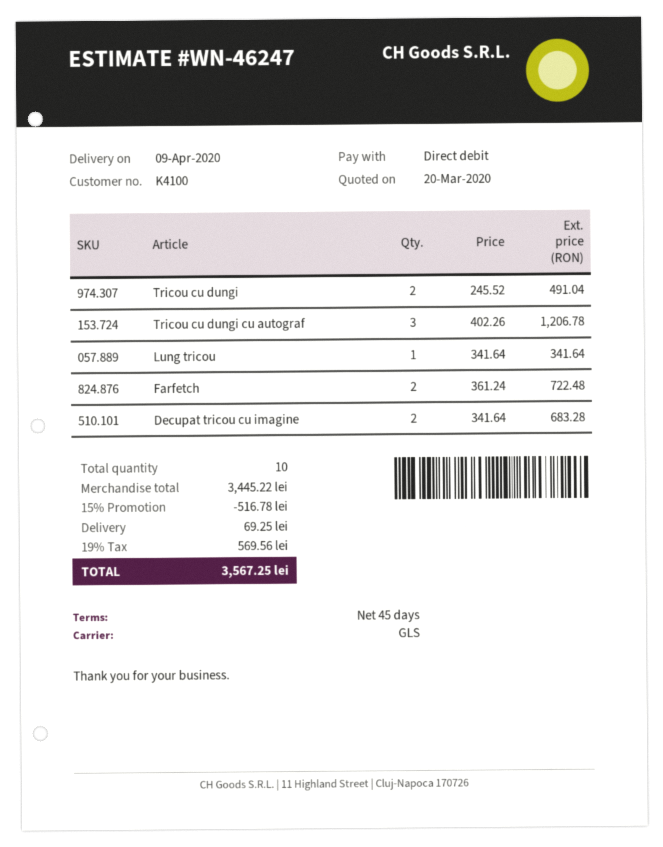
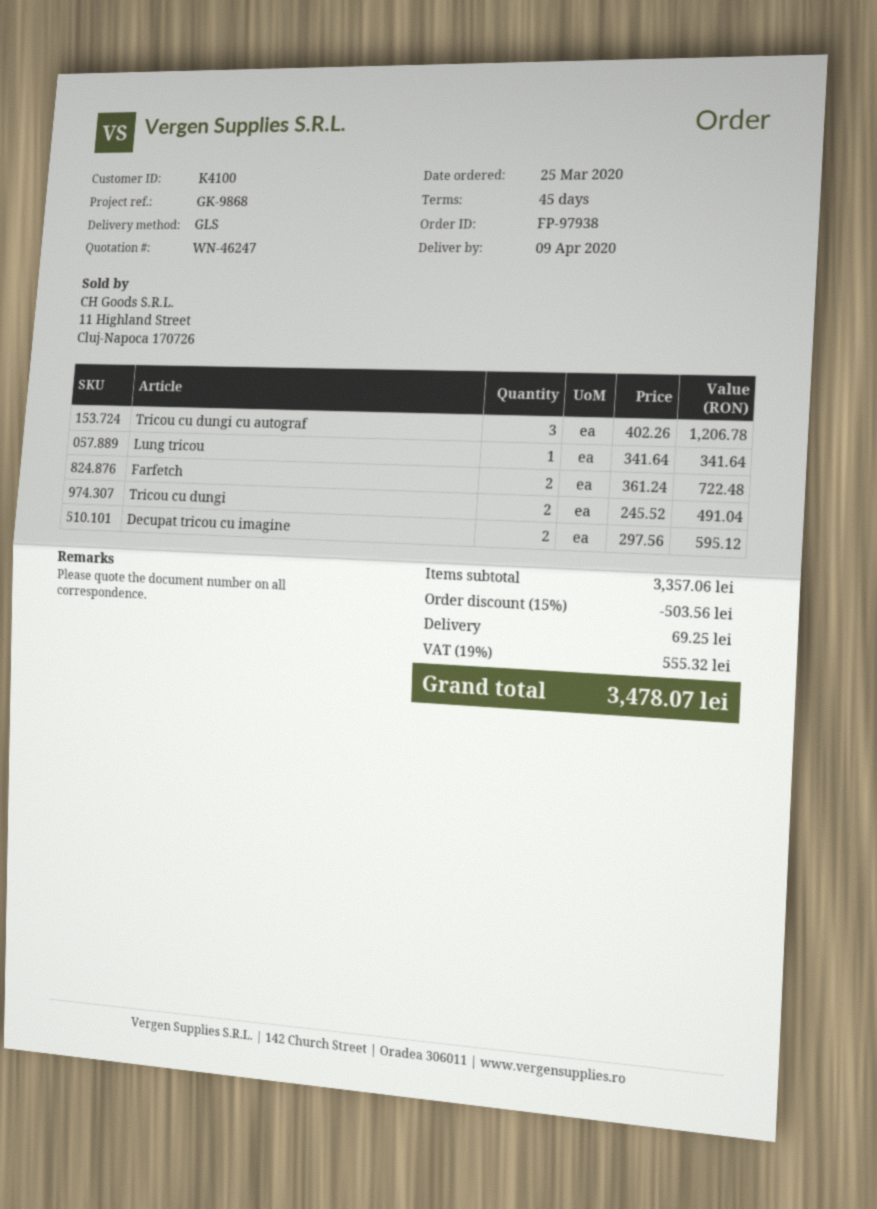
Decupat tricou cu imagine: 2 x 341.64 = 683.28 -> 2 x 297.56 = 595.12
subtotal: 3445.22 -> 3357.06
discount: 15% = 516.78 -> 15% = 503.56
tax: 19% = 569.56 -> 19% = 555.32
total: 3567.25 -> 3478.07

